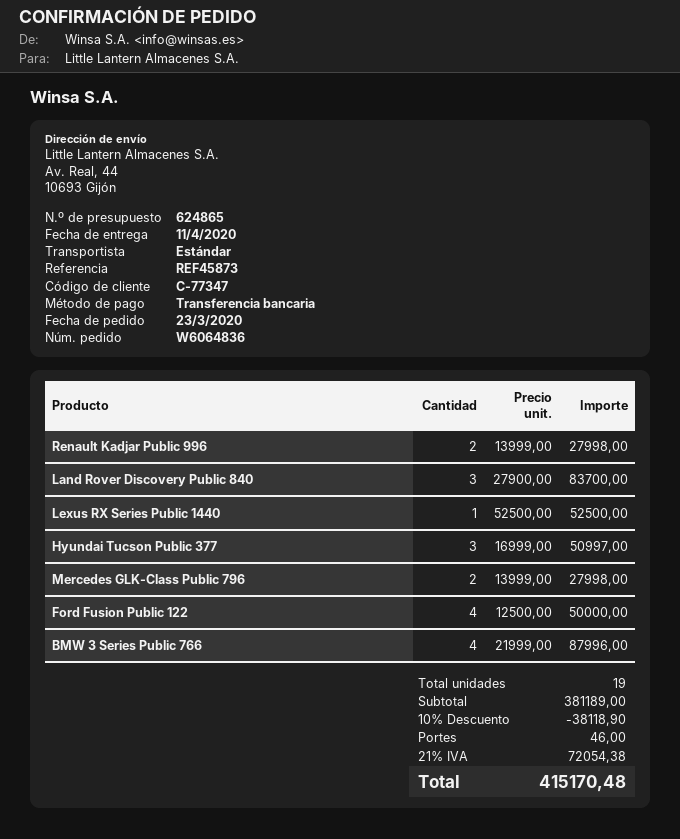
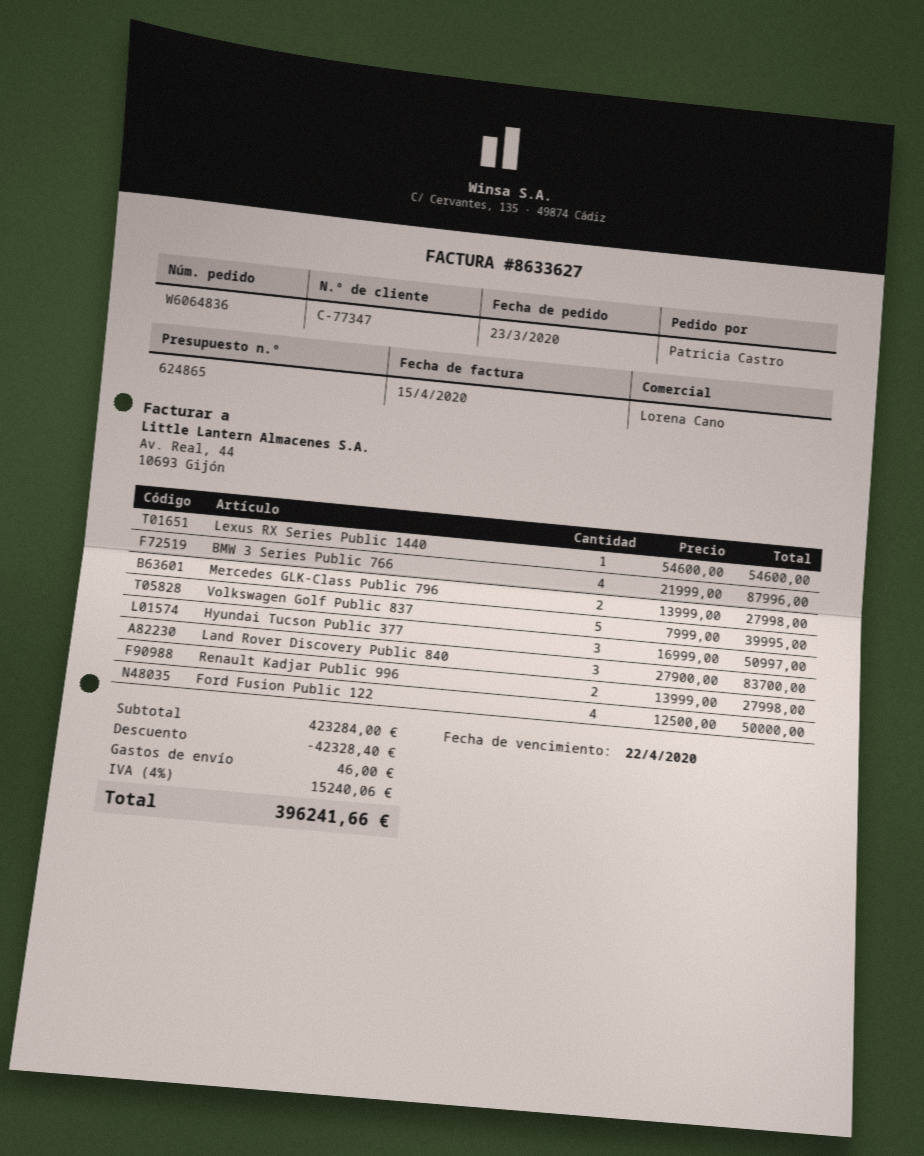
Lexus RX Series Public 1440: 1 x 52500.00 = 52500.00 -> 1 x 54600.00 = 54600.00
Volkswagen Golf Public 837: none -> 5 x 7999.00 = 39995.00
subtotal: 381189.00 -> 423284.00
discount: 38118.90 -> 42328.40
tax: 21% = 72054.38 -> 4% = 15240.06
total: 415170.48 -> 396241.66

